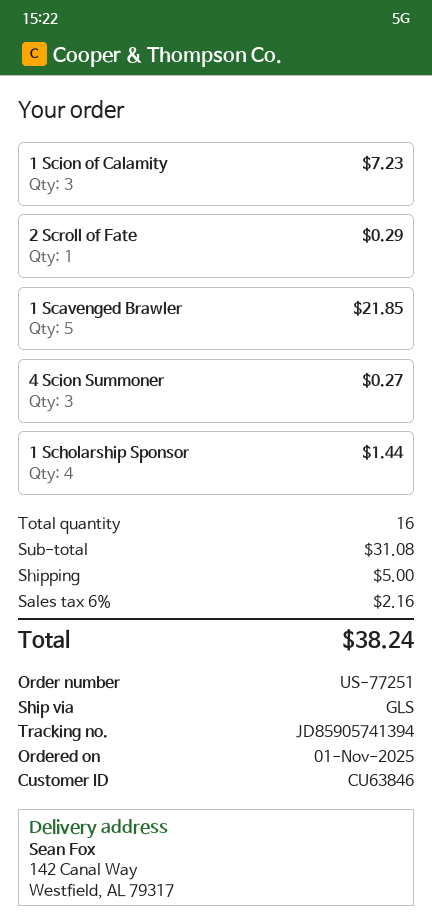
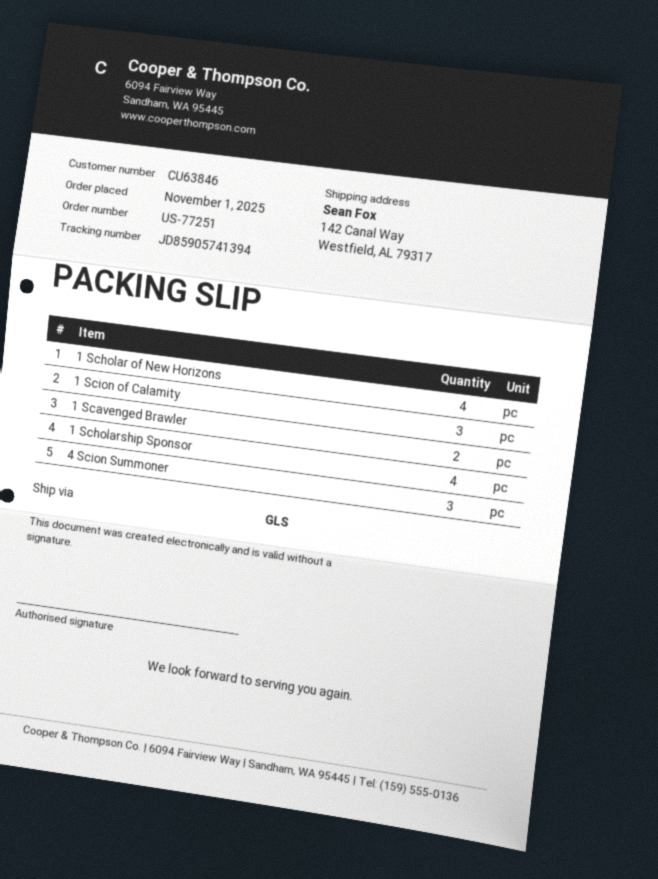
2 Scroll of Fate: 1 -> none
1 Scavenged Brawler: 5 -> 2
1 Scholar of New Horizons: none -> 4

